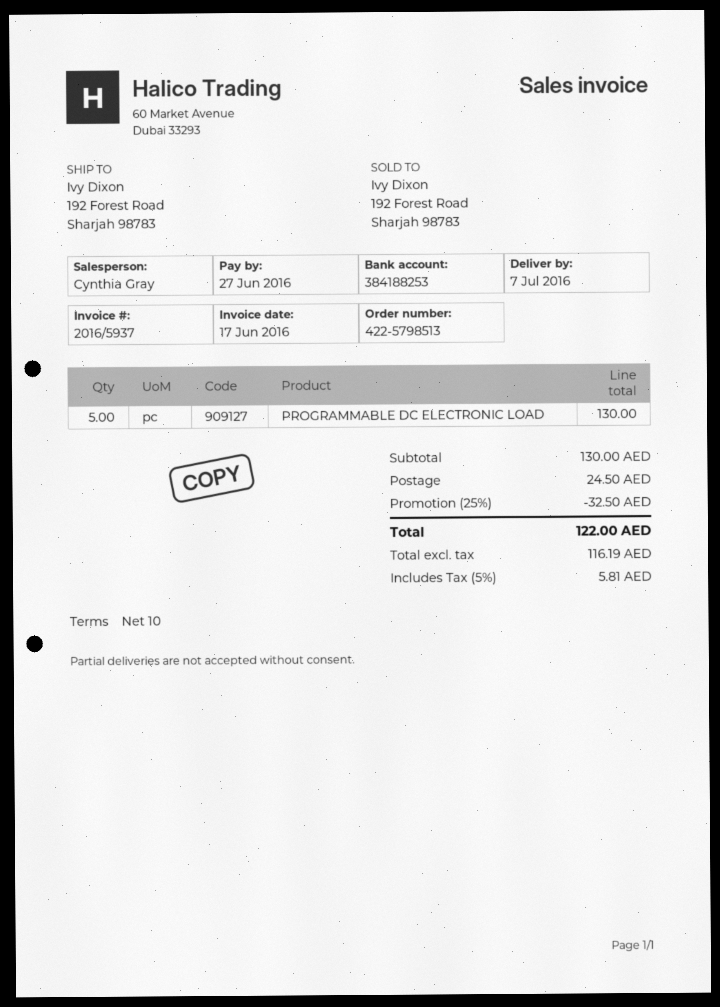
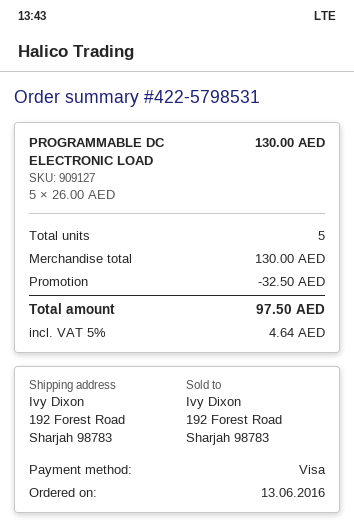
order number: 422-5798513 -> 422-5798531
shipping: 24.50 -> none
tax: 5% = 5.81 -> 5% = 4.64
total: 122.00 -> 97.50

